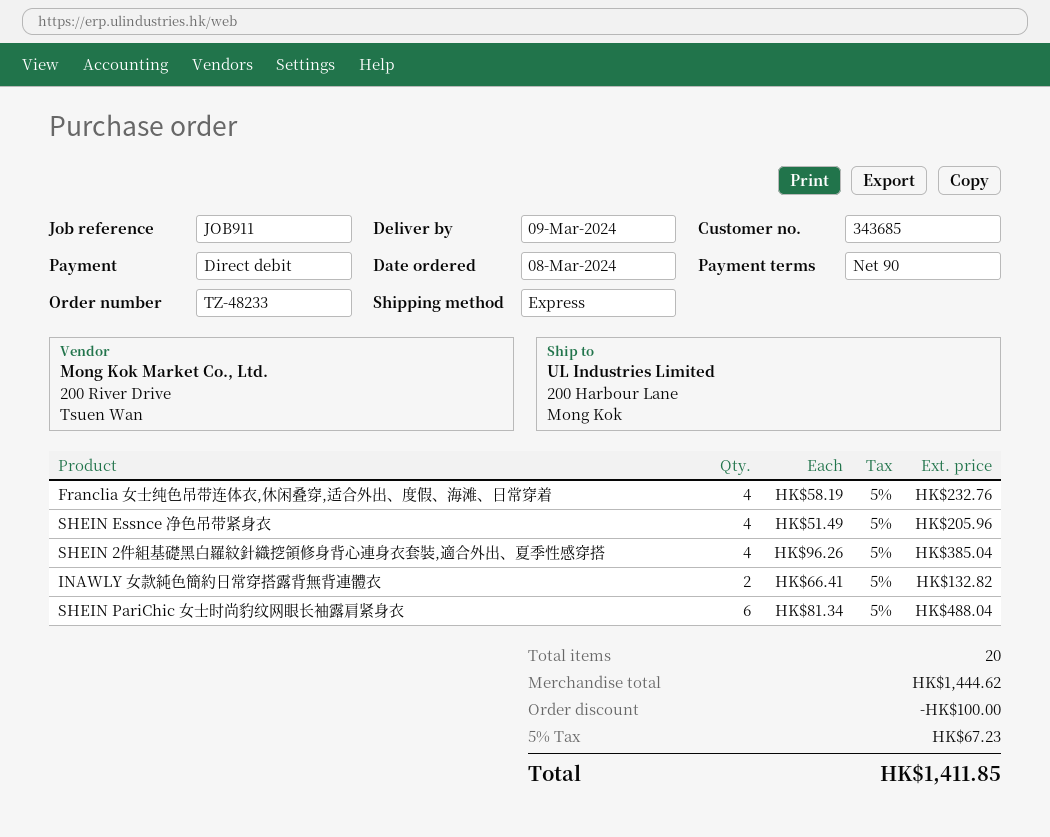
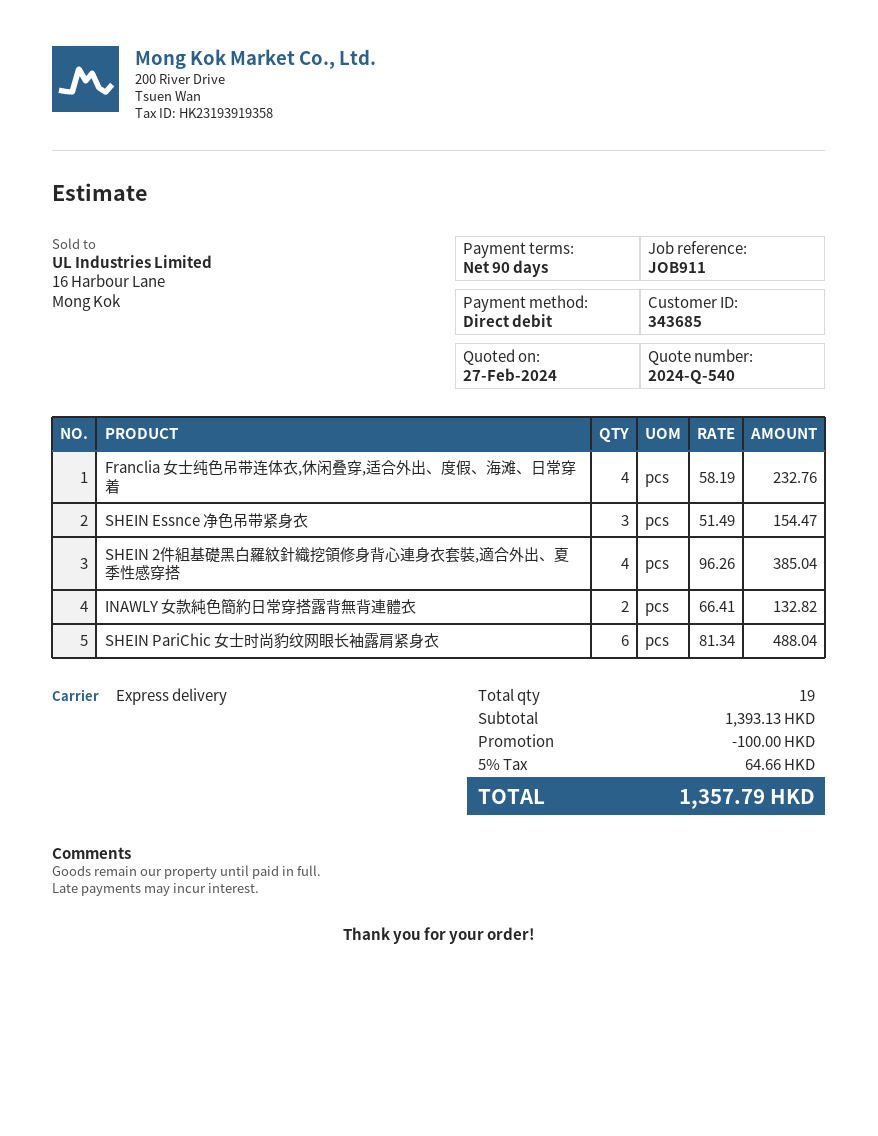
SHEIN Essnce 净色吊带紧身衣: 4 x 51.49 = 205.96 -> 3 x 51.49 = 154.47
total quantity: 20 -> 19
subtotal: 1444.62 -> 1393.13
tax: 5% = 67.23 -> 5% = 64.66
total: 1411.85 -> 1357.79

